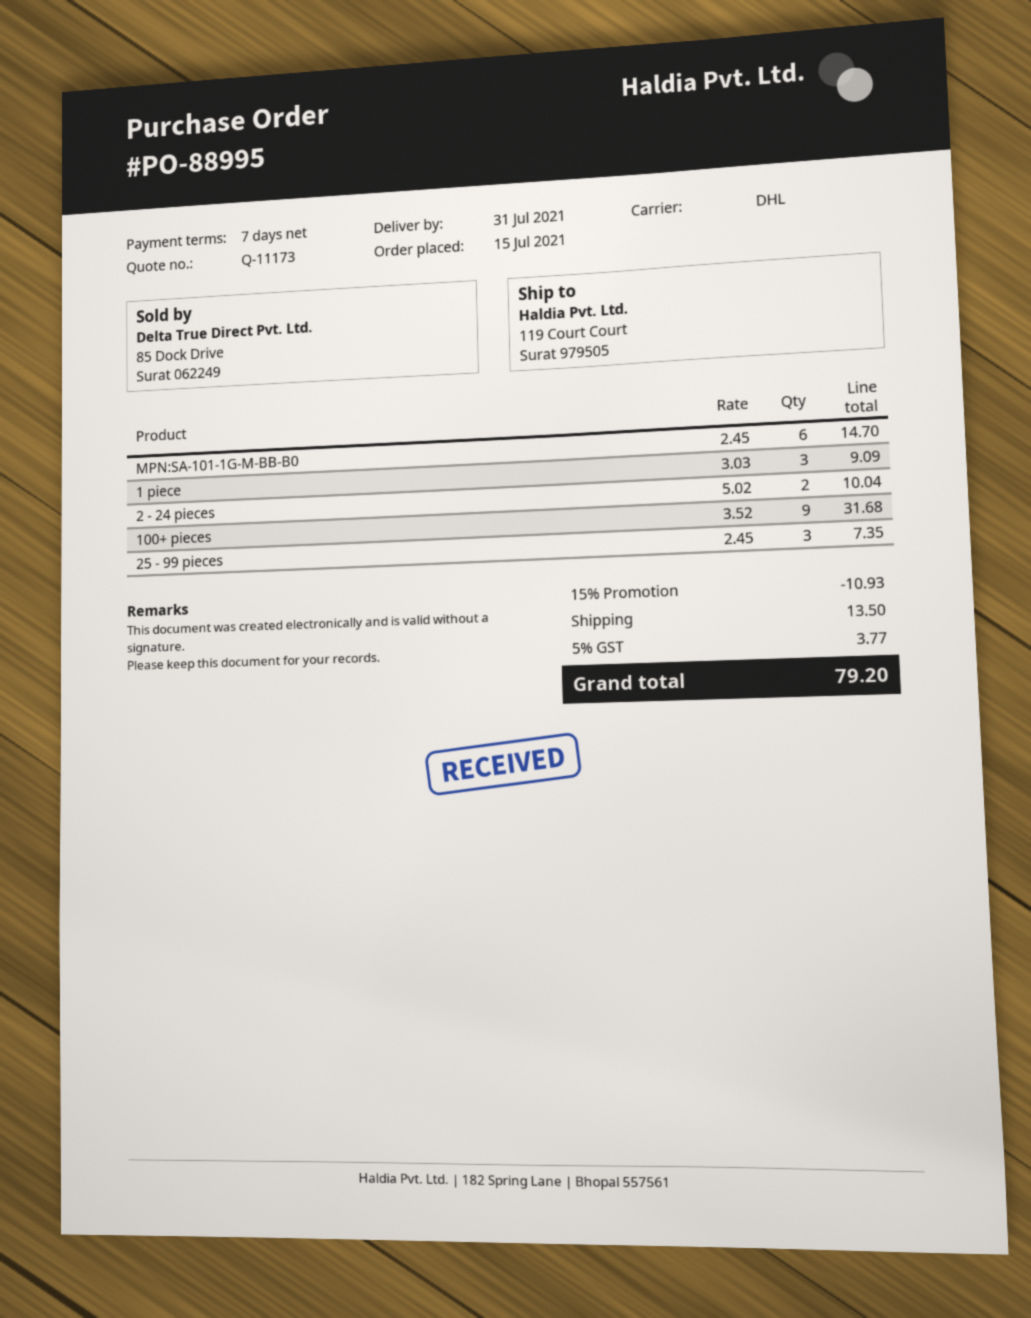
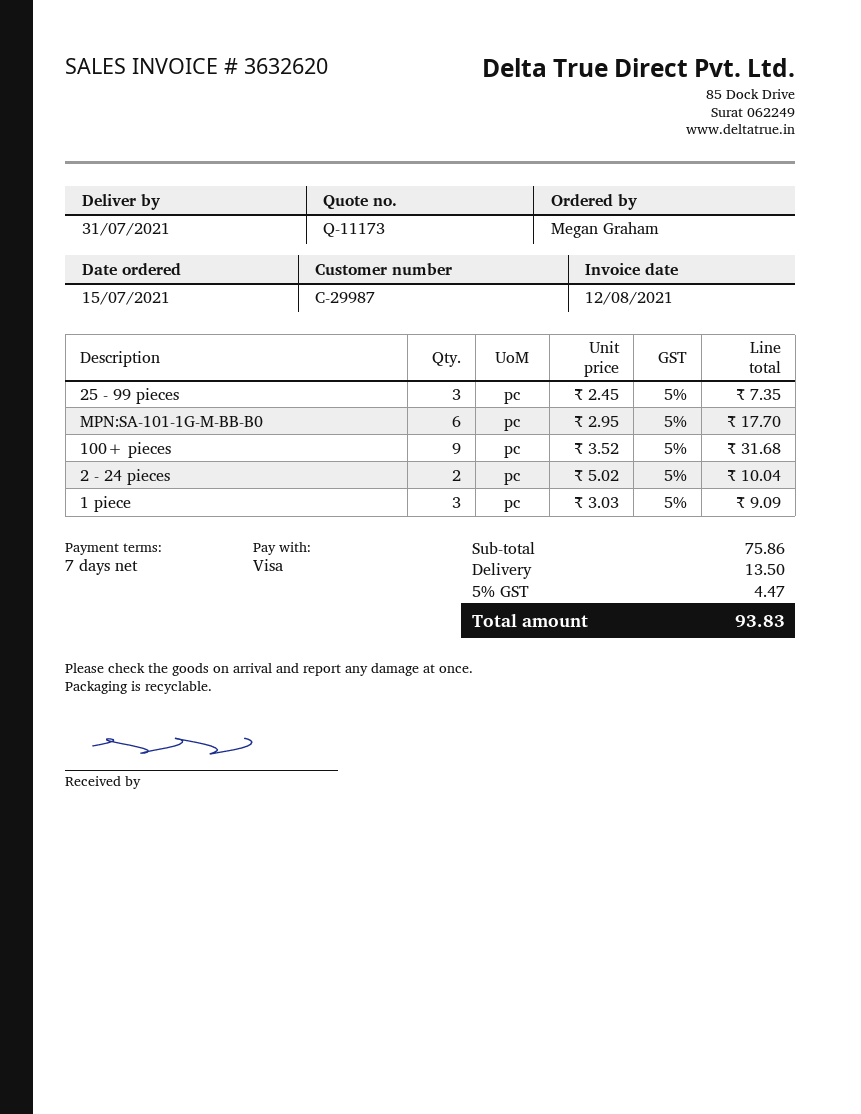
MPN:SA-101-1G-M-BB-B0: 6 x 2.45 = 14.70 -> 6 x 2.95 = 17.70
discount: 15% = 10.93 -> none
tax: 5% = 3.77 -> 5% = 4.47
total: 79.20 -> 93.83

